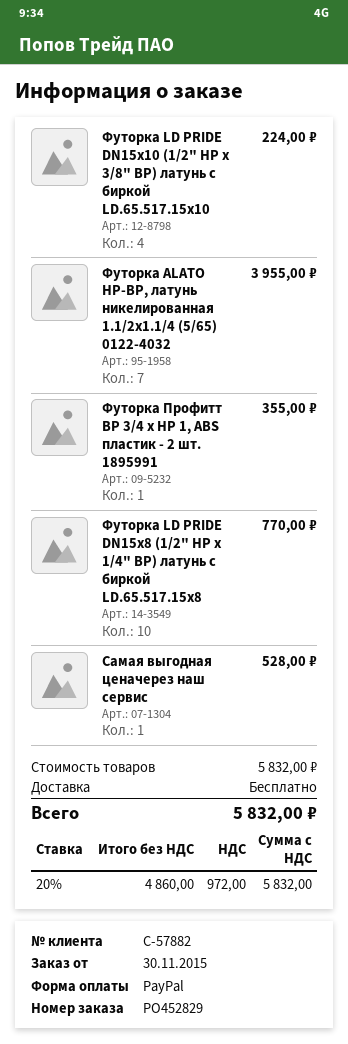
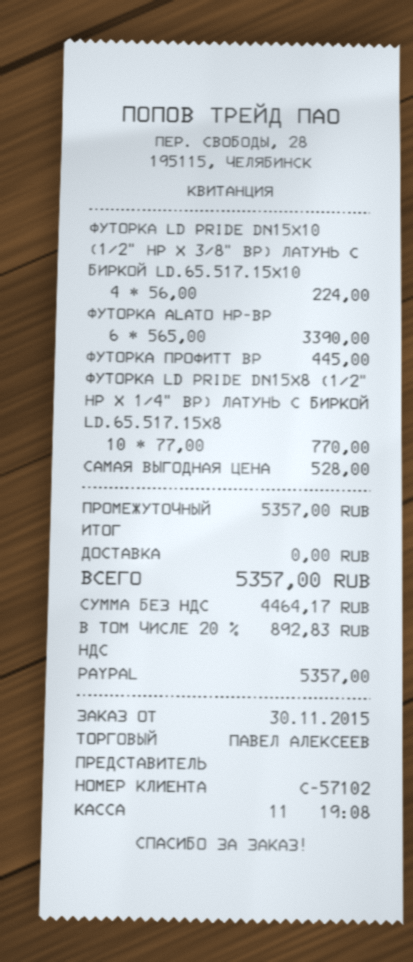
customer number: C-57882 -> C-57102
Футорка ALATO НР-ВР, латунь никелированная 1.1/2х1.1/4 (5/65) 0122-4032: 7 for 3955.00 -> 6 for 3390.00
Футорка Профитт ВР 3/4 х НР 1, ABS пластик - 2 шт. 1895991: 1 for 355.00 -> 1 for 445.00
subtotal: 5832.00 -> 5357.00
net: 4860.00 -> 4464.17
tax: 20% = 972.00 -> 20% = 892.83
total: 5832.00 -> 5357.00

